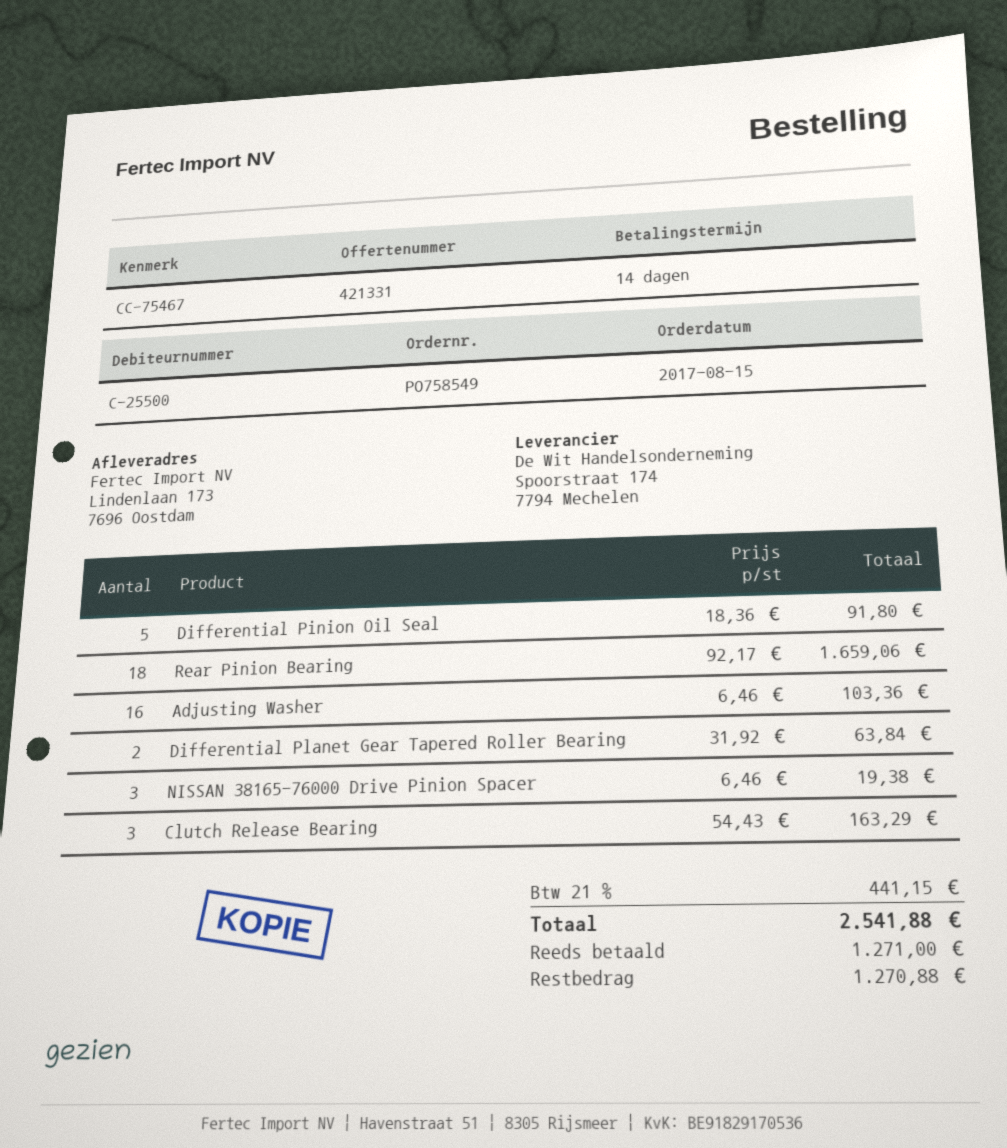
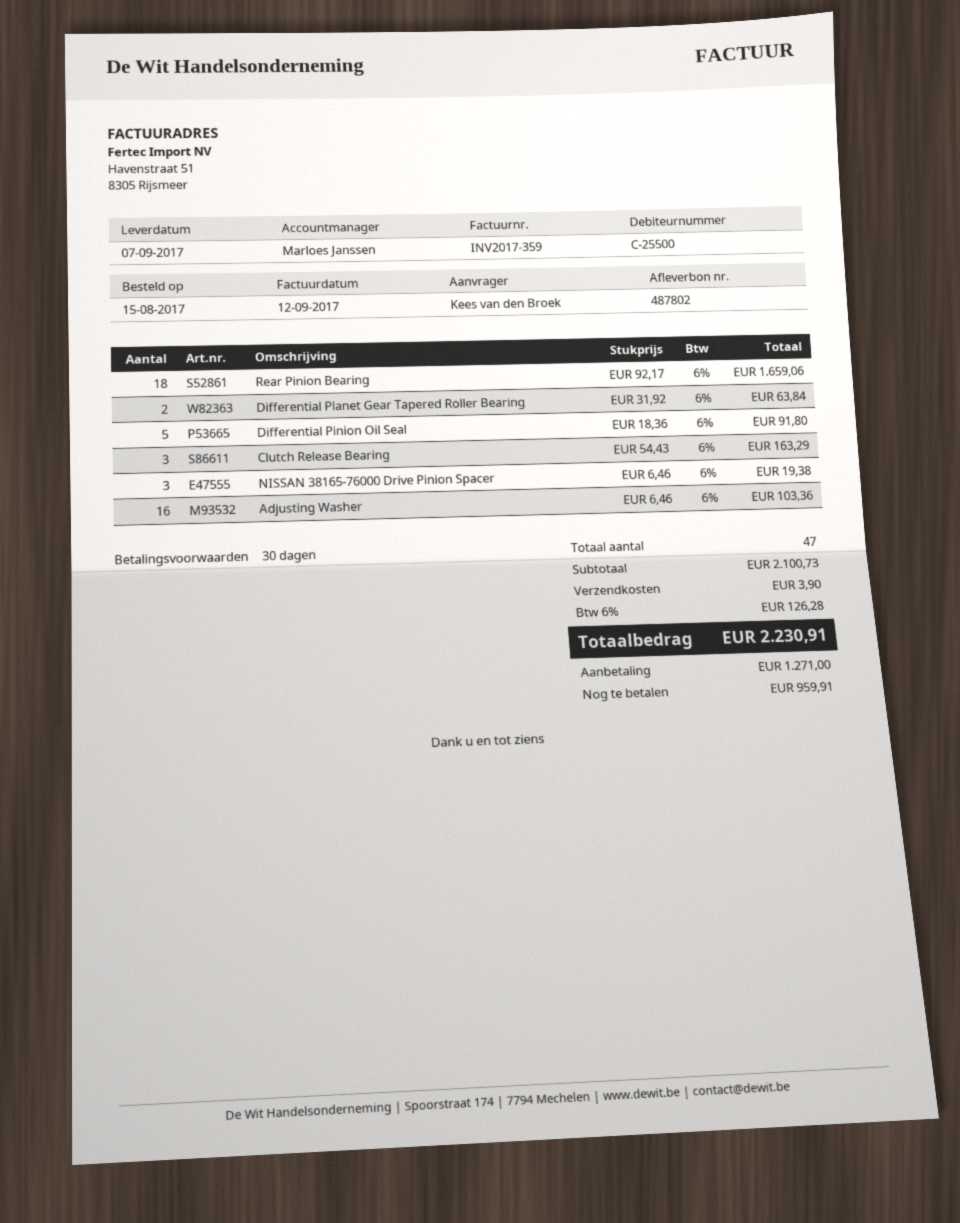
payment terms: 14 days -> 30 days
shipping: none -> 3.90
tax: 21% = 441.15 -> 6% = 126.28
total: 2541.88 -> 2230.91
balance: 1270.88 -> 959.91

